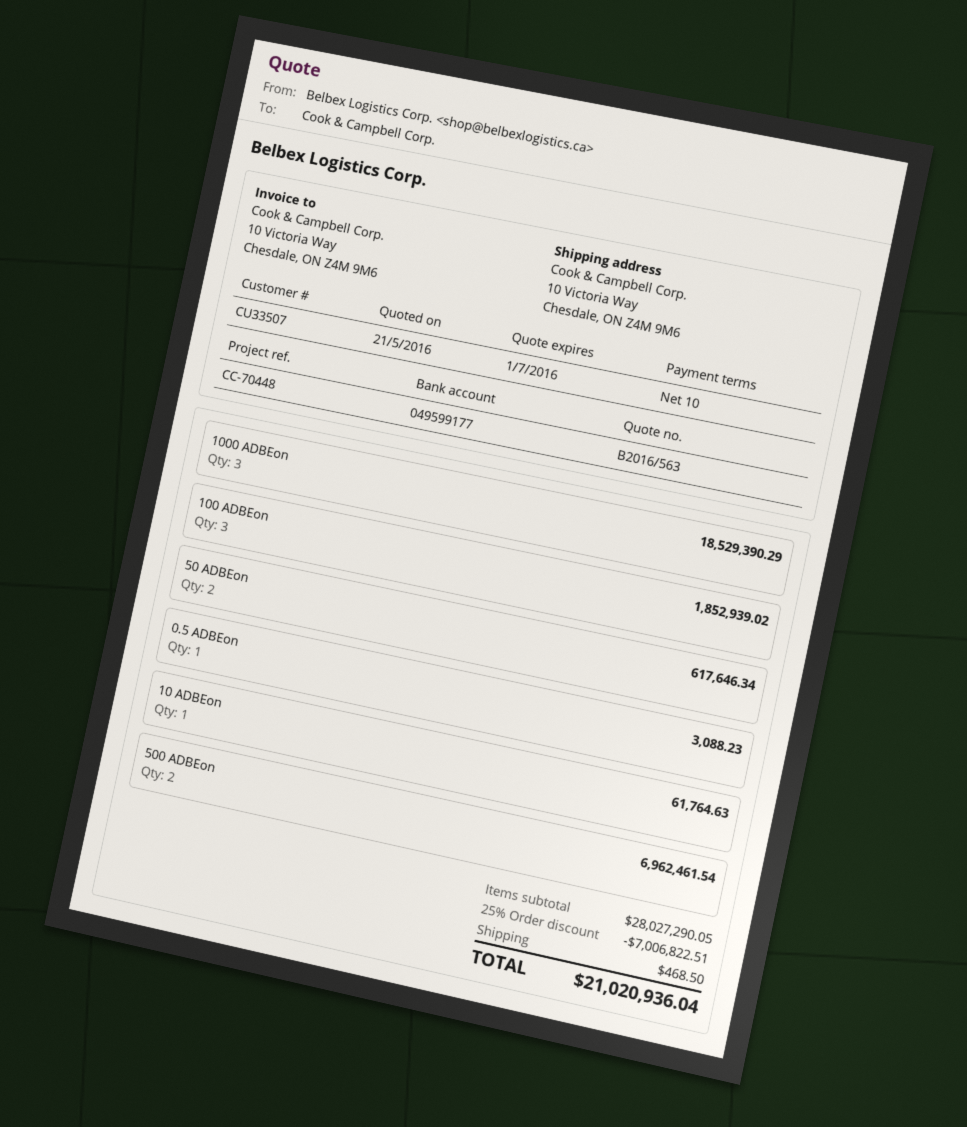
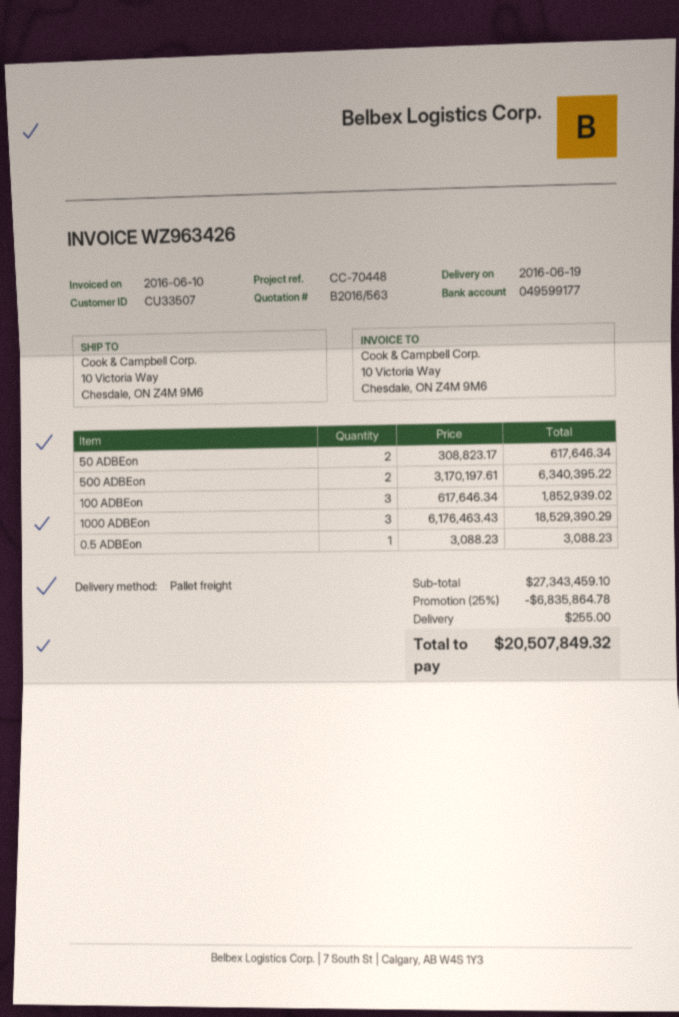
10 ADBEon: 1 for 61764.63 -> none
500 ADBEon: 2 for 6962461.54 -> 2 for 6340395.22
subtotal: 28027290.05 -> 27343459.10
discount: 25% = 7006822.51 -> 25% = 6835864.78
shipping: 468.50 -> 255.00
total: 21020936.04 -> 20507849.32

